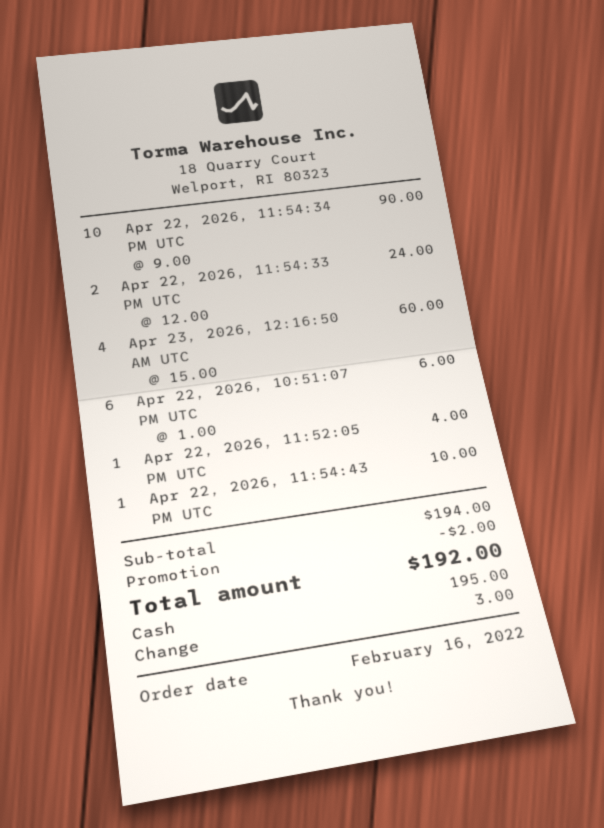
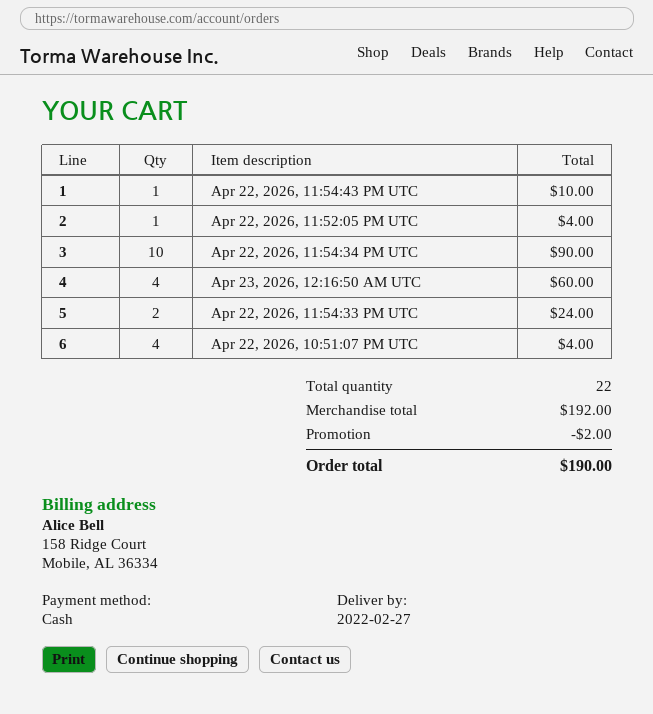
Apr 22, 2026, 10:51:07 PM UTC: 6 for 6.00 -> 4 for 4.00
subtotal: 194.00 -> 192.00
total: 192.00 -> 190.00

